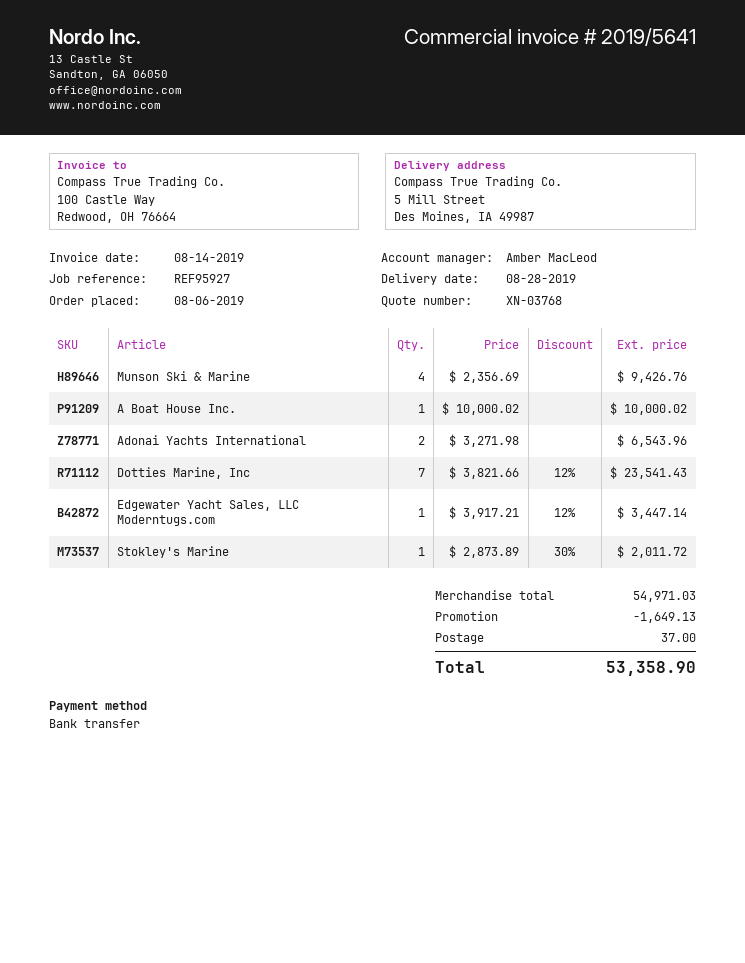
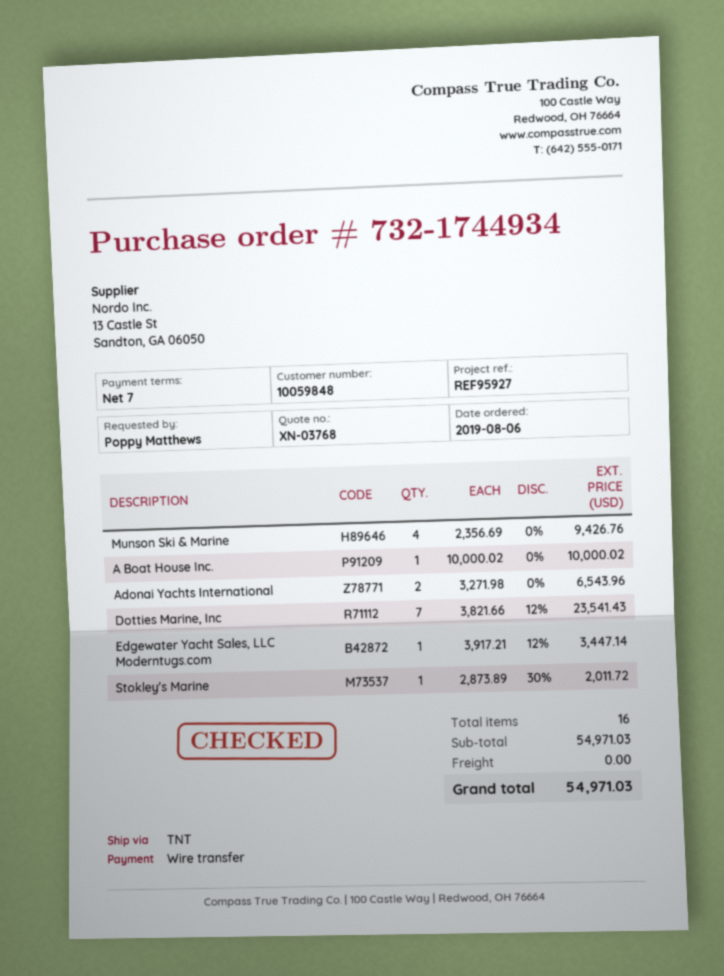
discount: 1649.13 -> none
shipping: 37.00 -> 0.00
total: 53358.90 -> 54971.03

